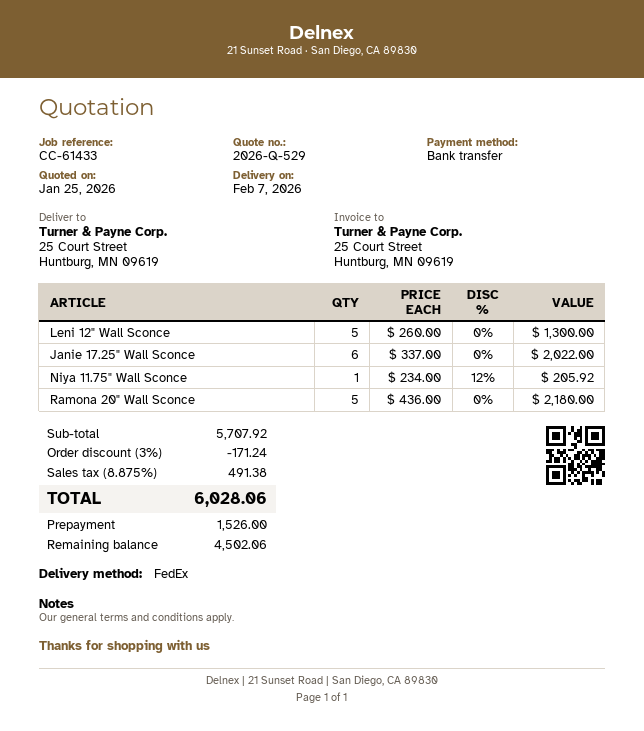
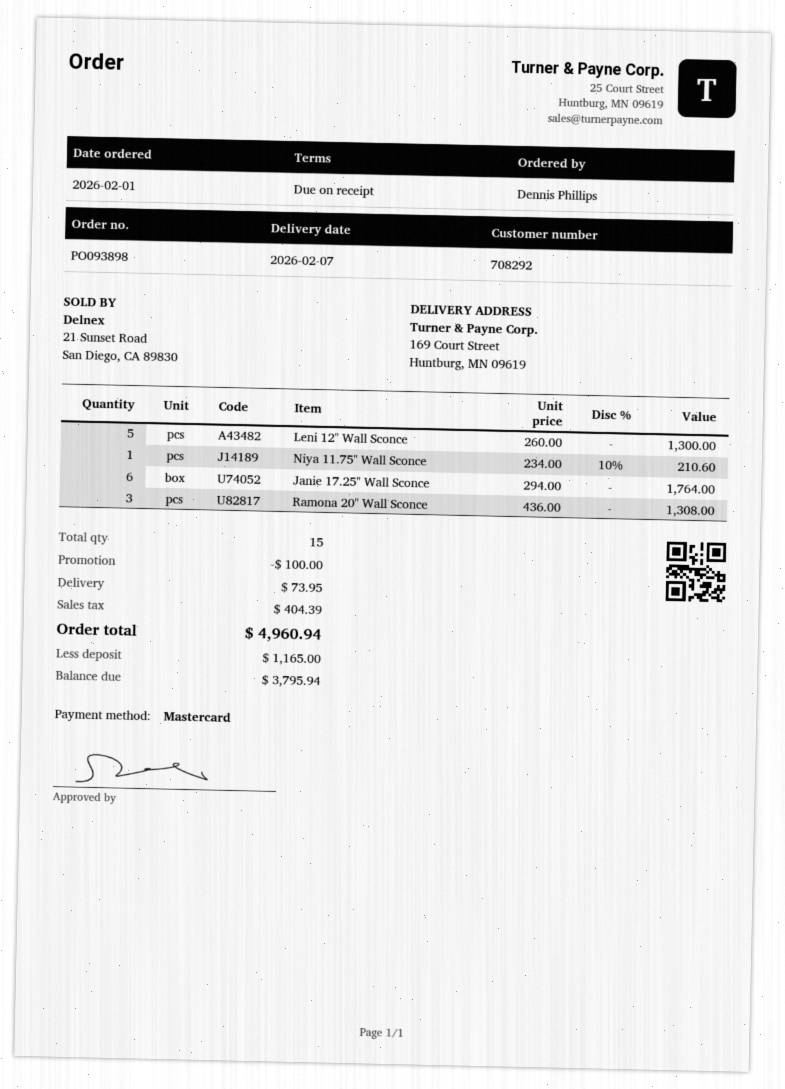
payment method: bank transfer -> Mastercard
ship to: 25 Court Street, Huntburg, MN 09619 -> 169 Court Street, Huntburg, MN 09619
Janie 17.25" Wall Sconce: 6 x 337.00 = 2022.00 -> 6 x 294.00 = 1764.00
Niya 11.75" Wall Sconce: 1 x 234.00 - 12% = 205.92 -> 1 x 234.00 - 10% = 210.60
Ramona 20" Wall Sconce: 5 x 436.00 = 2180.00 -> 3 x 436.00 = 1308.00
discount: 171.24 -> 100.00
shipping: none -> 73.95
tax: 491.38 -> 404.39
total: 6028.06 -> 4960.94
deposit: 1526.00 -> 1165.00
balance: 4502.06 -> 3795.94

